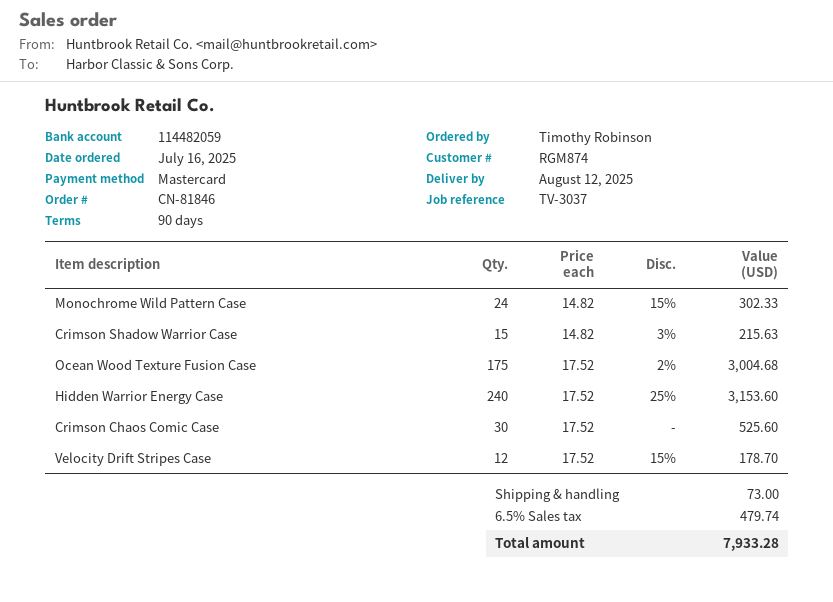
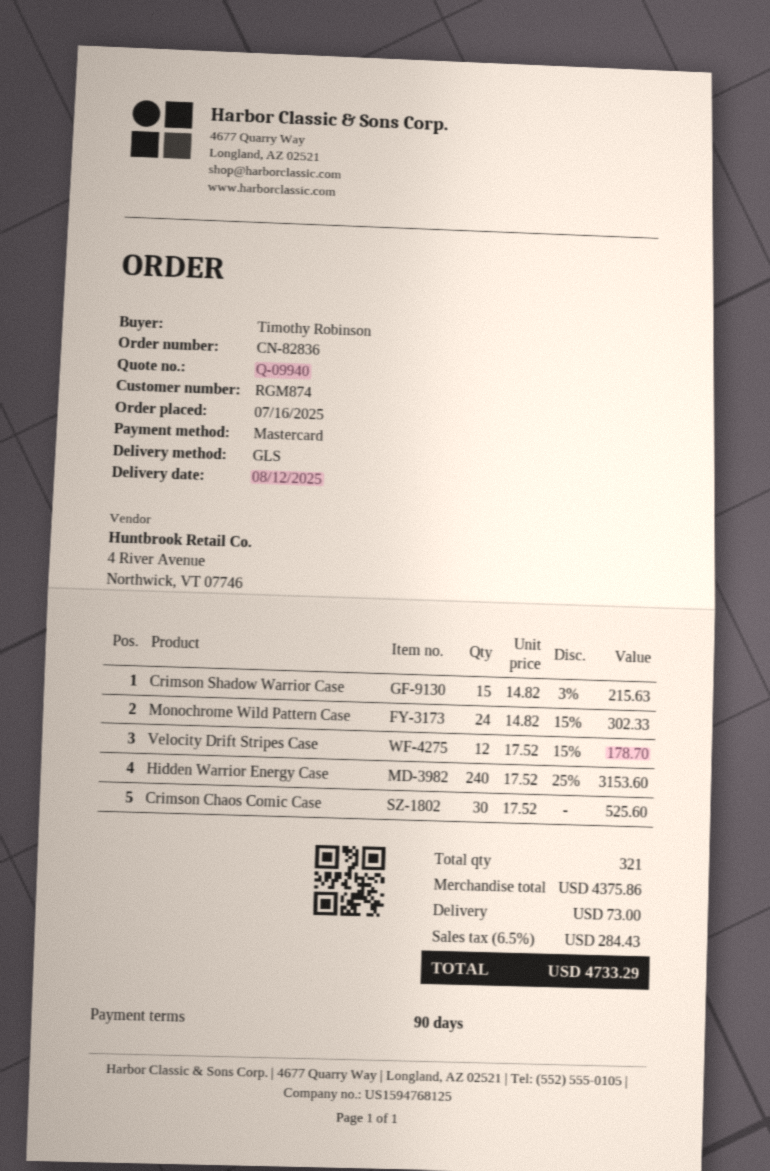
order number: CN-81846 -> CN-82836
Ocean Wood Texture Fusion Case: 175 x 17.52 - 2% = 3004.68 -> none
tax: 6.5% = 479.74 -> 6.5% = 284.43
total: 7933.28 -> 4733.29

